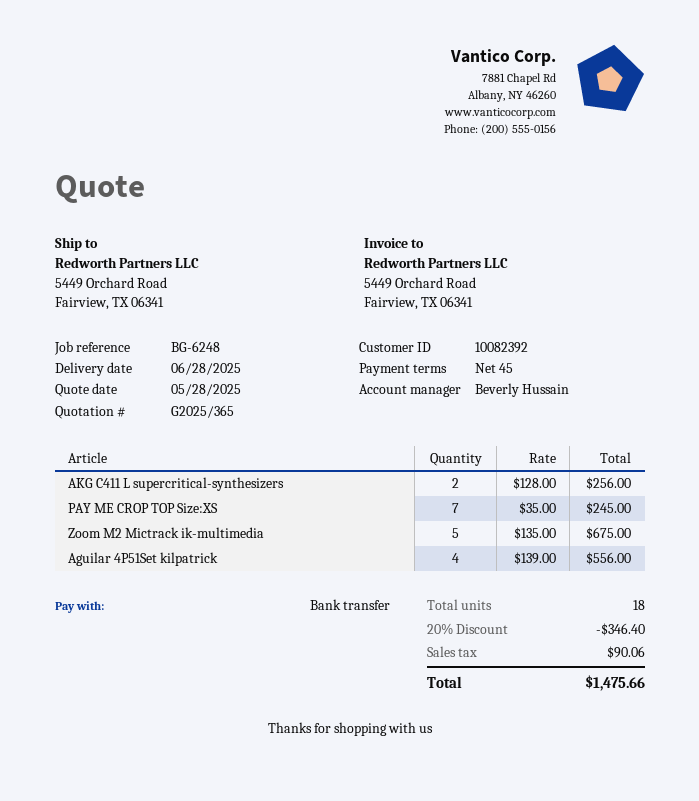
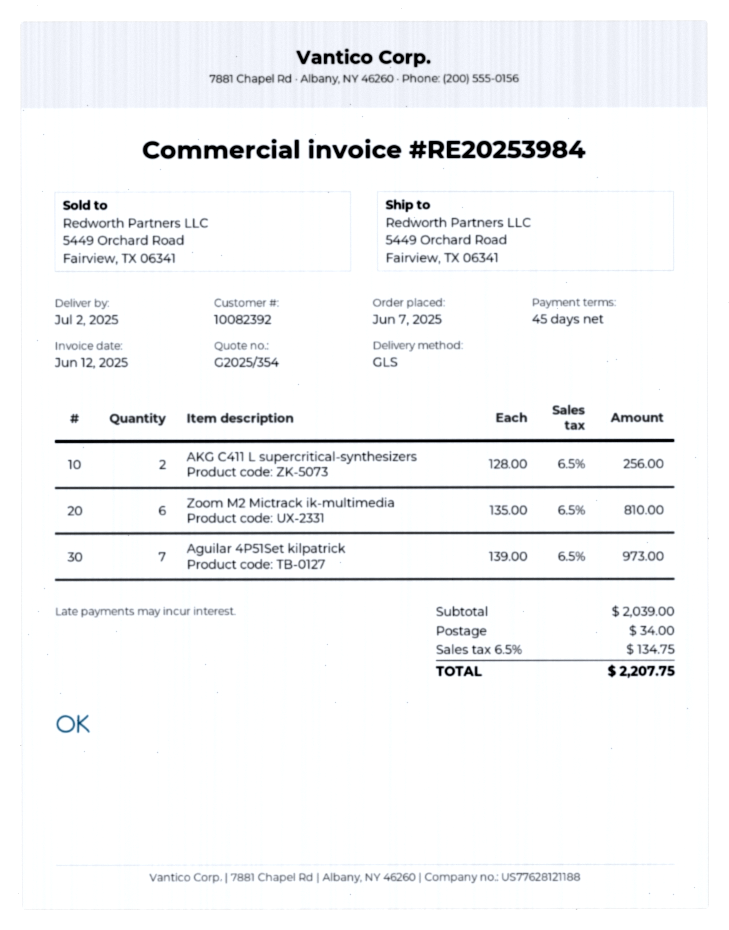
quote number: G2025/365 -> G2025/354
delivery date: 2025-06-28 -> 2025-07-02
PAY ME CROP TOP Size:XS: 7 x 35.00 = 245.00 -> none
Zoom M2 Mictrack ik-multimedia: 5 x 135.00 = 675.00 -> 6 x 135.00 = 810.00
Aguilar 4P51Set kilpatrick: 4 x 139.00 = 556.00 -> 7 x 139.00 = 973.00
discount: 20% = 346.40 -> none
shipping: none -> 34.00
tax: 90.06 -> 134.75
total: 1475.66 -> 2207.75

